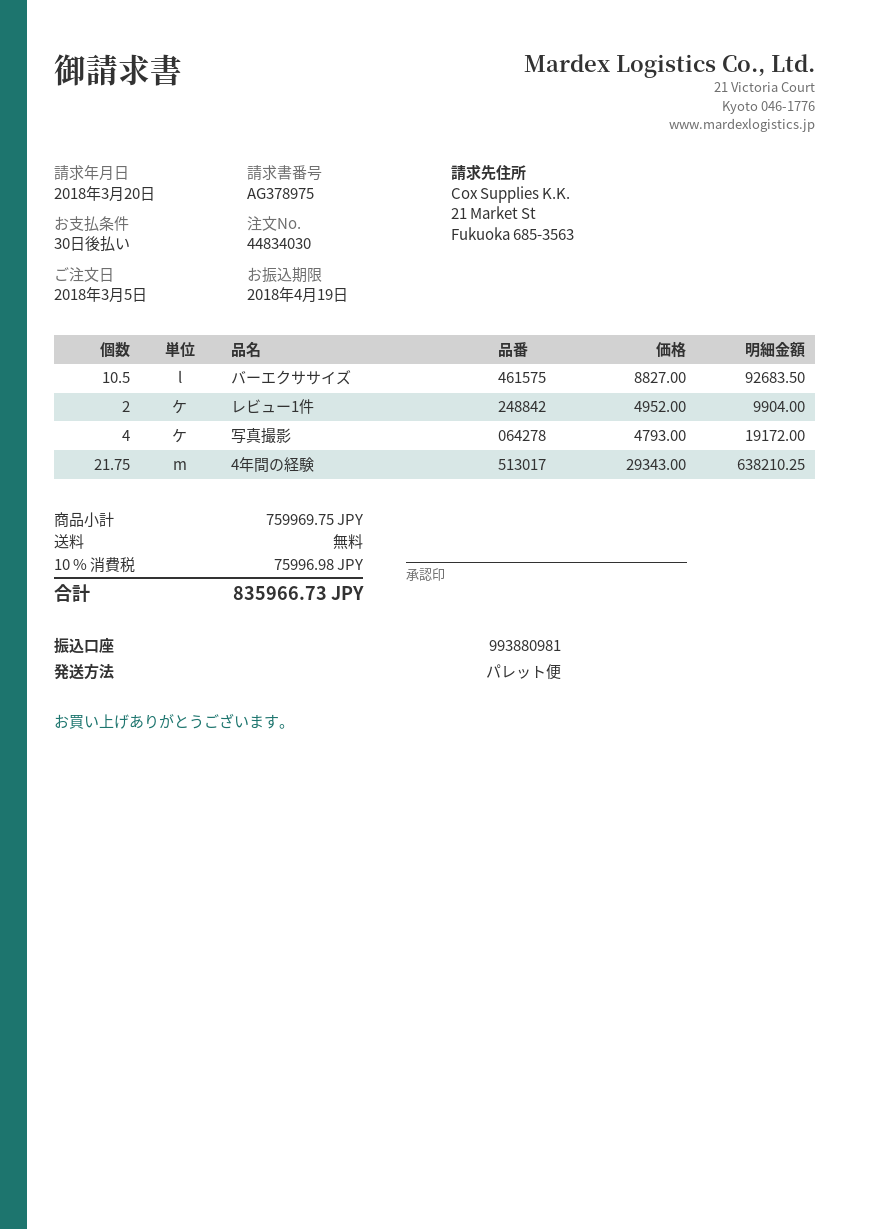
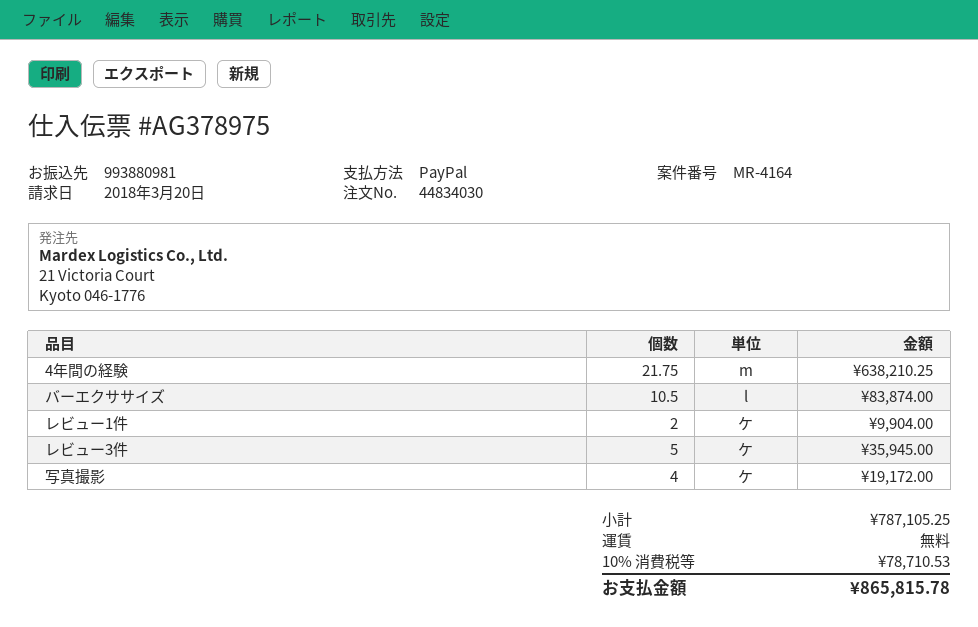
バーエクササイズ: 10.5 for 92683.50 -> 10.5 for 83874.00
レビュー3件: none -> 5 for 35945.00
subtotal: 759969.75 -> 787105.25
tax: 10% = 75996.98 -> 10% = 78710.53
total: 835966.73 -> 865815.78

